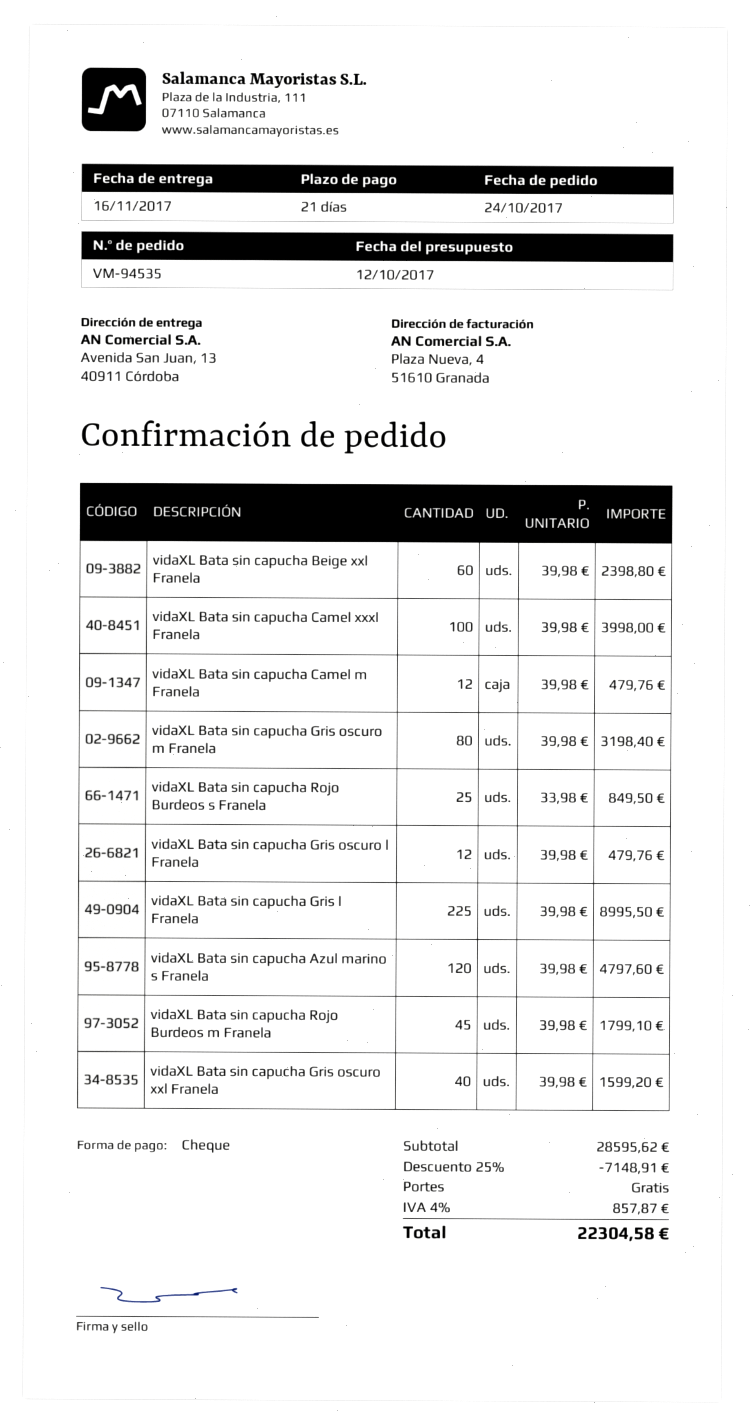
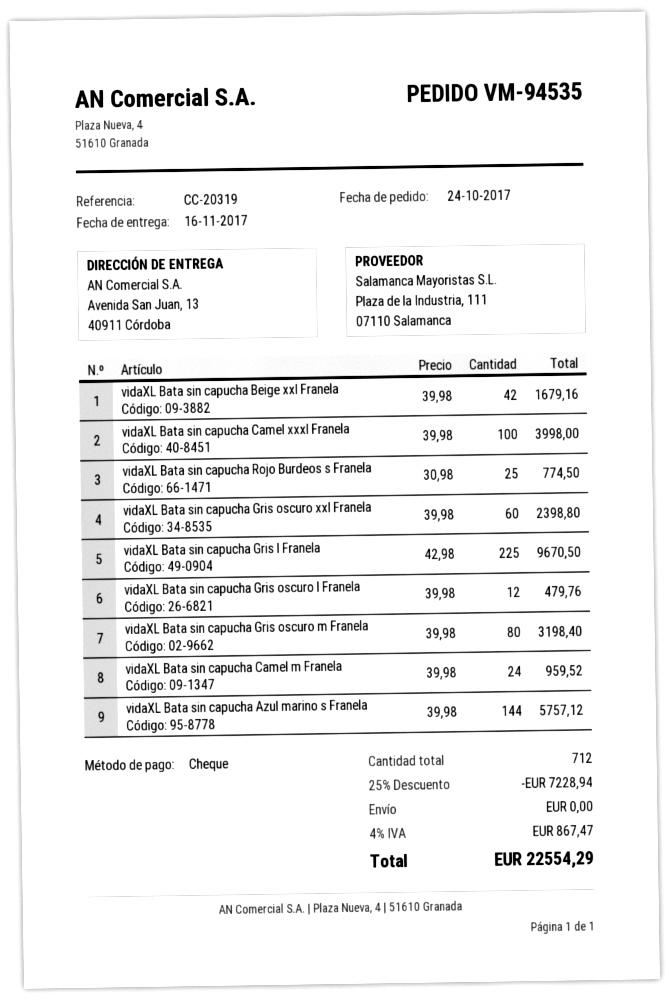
vidaXL Bata sin capucha Beige xxl Franela: 60 x 39.98 = 2398.80 -> 42 x 39.98 = 1679.16
vidaXL Bata sin capucha Camel m Franela: 12 x 39.98 = 479.76 -> 24 x 39.98 = 959.52
vidaXL Bata sin capucha Rojo Burdeos s Franela: 25 x 33.98 = 849.50 -> 25 x 30.98 = 774.50
vidaXL Bata sin capucha Gris l Franela: 225 x 39.98 = 8995.50 -> 225 x 42.98 = 9670.50
vidaXL Bata sin capucha Azul marino s Franela: 120 x 39.98 = 4797.60 -> 144 x 39.98 = 5757.12
vidaXL Bata sin capucha Rojo Burdeos m Franela: 45 x 39.98 = 1799.10 -> none
vidaXL Bata sin capucha Gris oscuro xxl Franela: 40 x 39.98 = 1599.20 -> 60 x 39.98 = 2398.80
discount: 25% = 7148.91 -> 25% = 7228.94
tax: 4% = 857.87 -> 4% = 867.47
total: 22304.58 -> 22554.29

